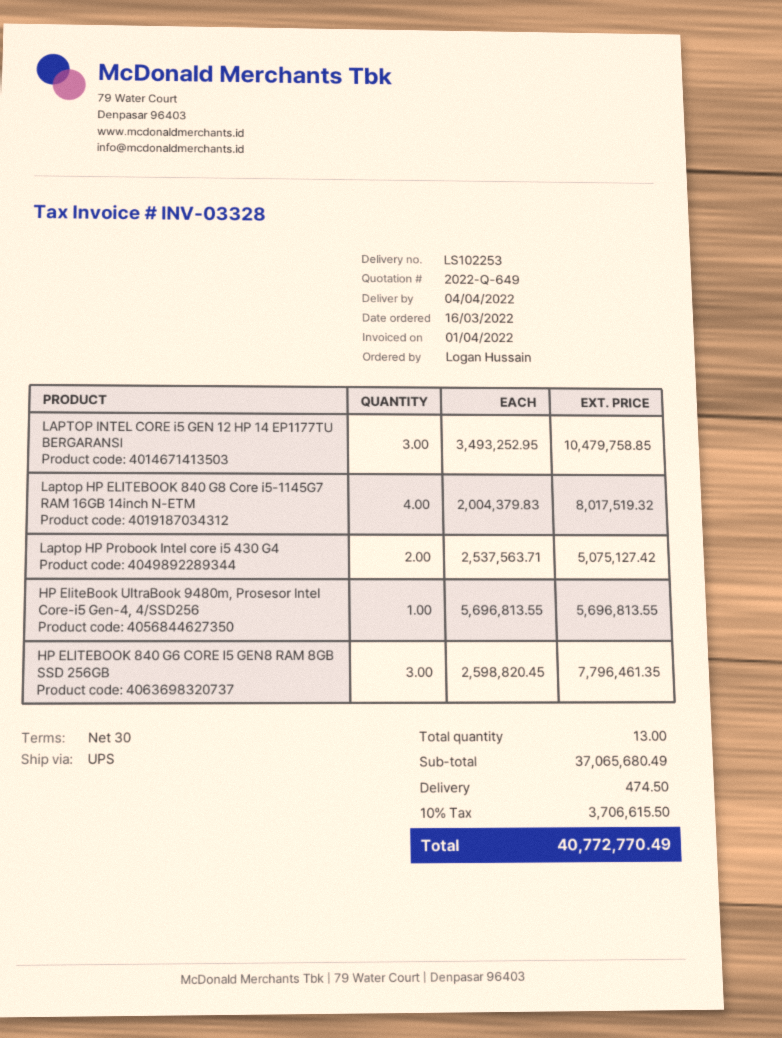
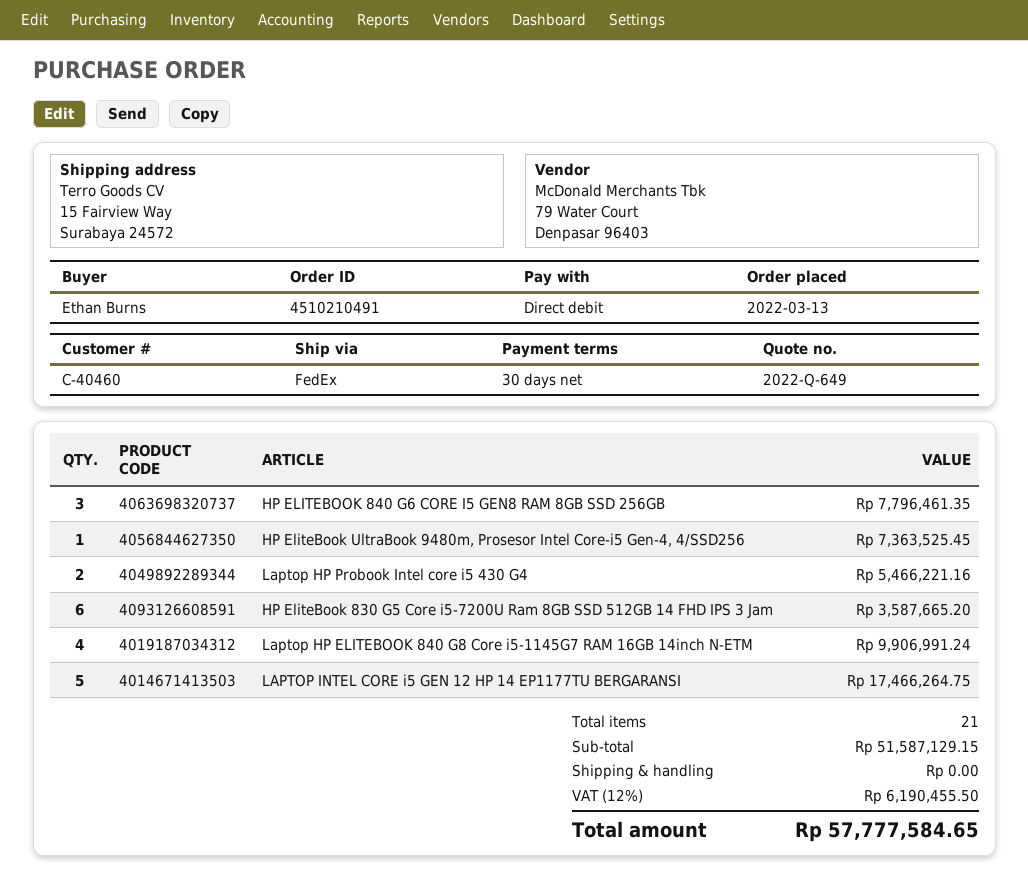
order date: 2022-03-16 -> 2022-03-13
ordered by: Logan Hussain -> Ethan Burns
shipping method: UPS -> FedEx
LAPTOP INTEL CORE i5 GEN 12 HP 14 EP1177TU BERGARANSI: 3 for 10479758.85 -> 5 for 17466264.75
Laptop HP ELITEBOOK 840 G8 Core i5-1145G7 RAM 16GB 14inch N-ETM: 4 for 8017519.32 -> 4 for 9906991.24
Laptop HP Probook Intel core i5 430 G4: 2 for 5075127.42 -> 2 for 5466221.16
HP EliteBook UltraBook 9480m, Prosesor Intel Core-i5 Gen-4, 4/SSD256: 1 for 5696813.55 -> 1 for 7363525.45
HP EliteBook 830 G5 Core i5-7200U Ram 8GB SSD 512GB 14 FHD IPS 3 Jam: none -> 6 for 3587665.20
total quantity: 13 -> 21
subtotal: 37065680.49 -> 51587129.15
shipping: 474.50 -> 0.00
tax: 10% = 3706615.50 -> 12% = 6190455.50
total: 40772770.49 -> 57777584.65

